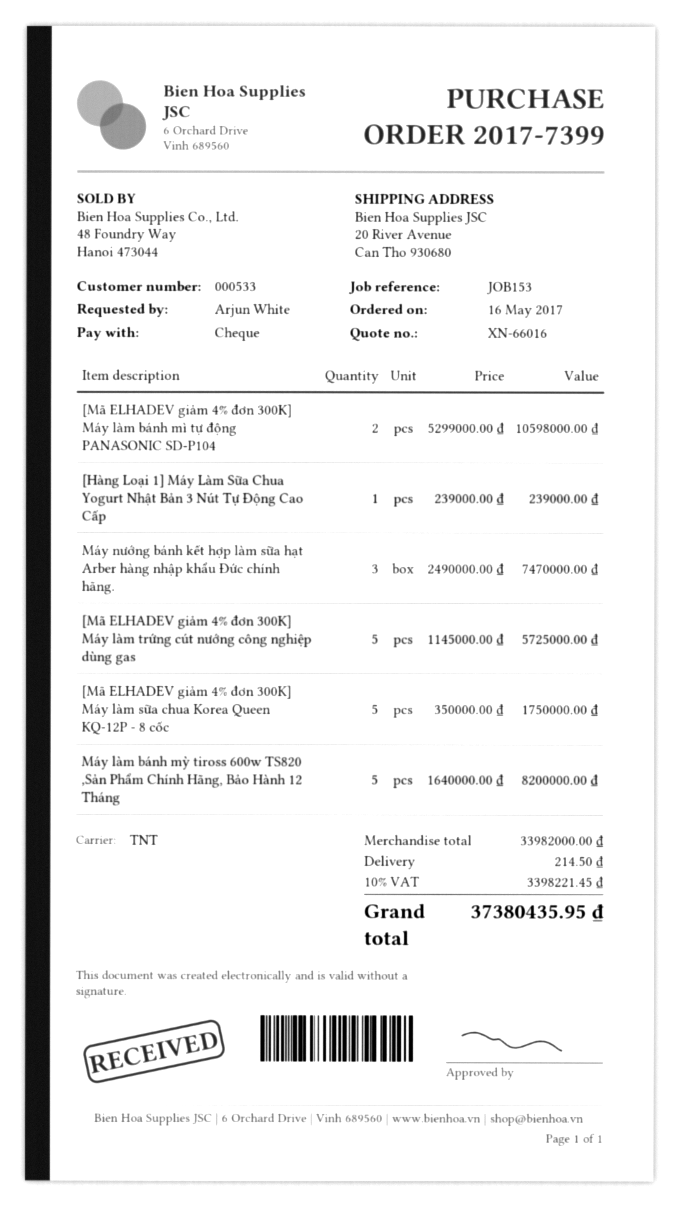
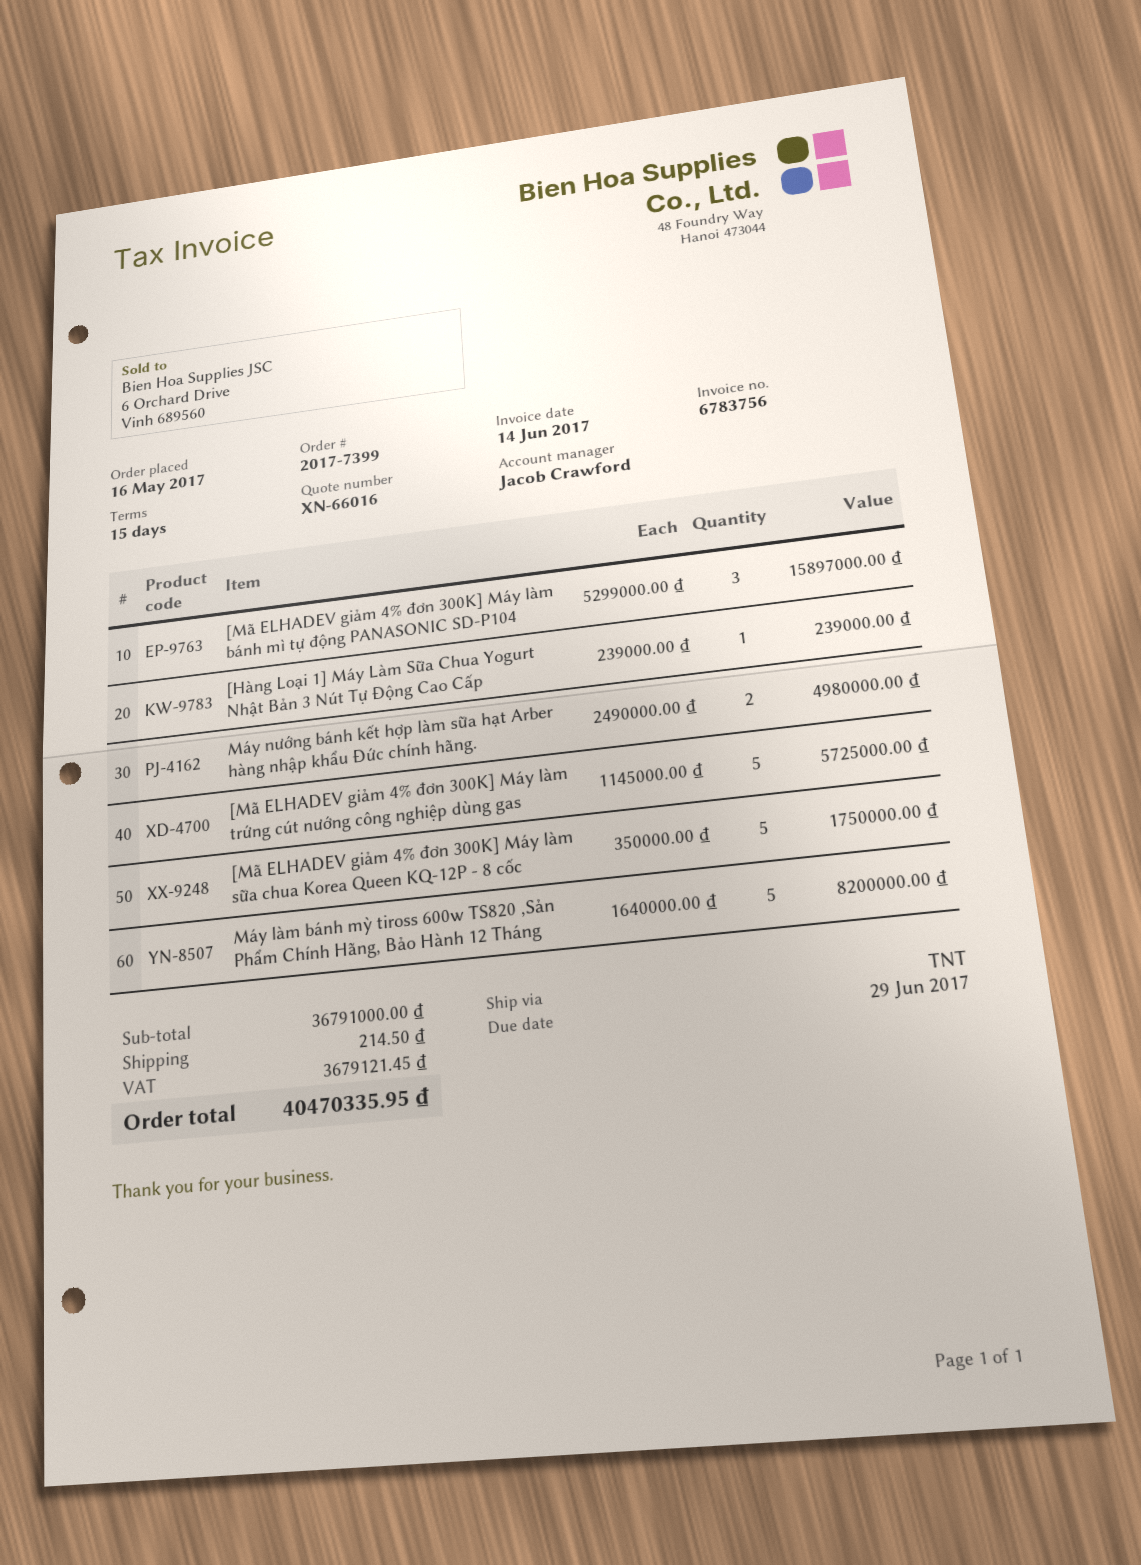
[Mã ELHADEV giảm 4% đơn 300K] Máy làm bánh mì tự động PANASONIC SD-P104: 2 x 5299000.00 = 10598000.00 -> 3 x 5299000.00 = 15897000.00
Máy nướng bánh kết hợp làm sữa hạt Arber hàng nhập khẩu Đức chính hãng.: 3 x 2490000.00 = 7470000.00 -> 2 x 2490000.00 = 4980000.00
subtotal: 33982000.00 -> 36791000.00
tax: 3398221.45 -> 3679121.45
total: 37380435.95 -> 40470335.95

